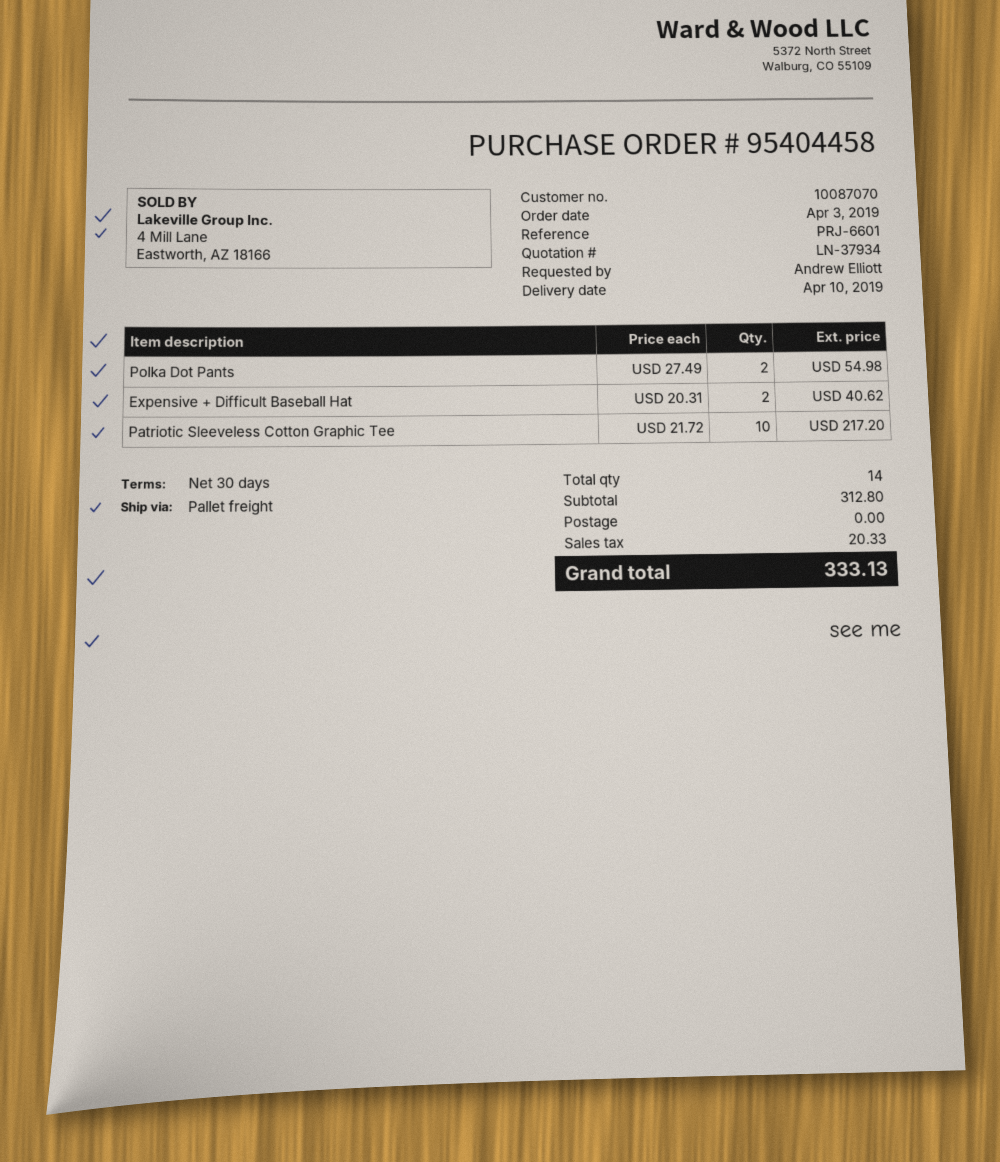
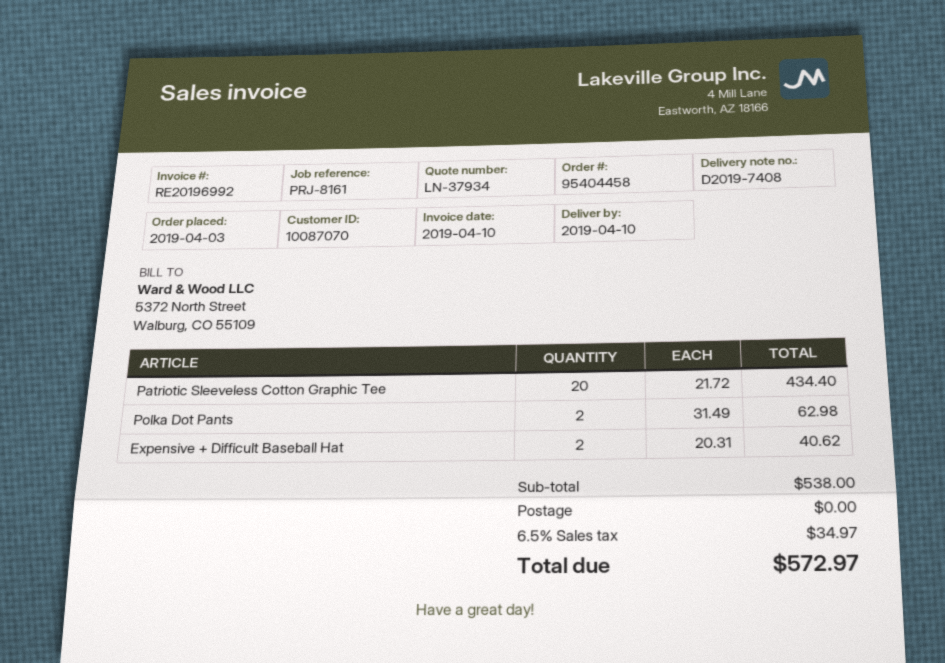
reference: PRJ-6601 -> PRJ-8161
Polka Dot Pants: 2 x 27.49 = 54.98 -> 2 x 31.49 = 62.98
Patriotic Sleeveless Cotton Graphic Tee: 10 x 21.72 = 217.20 -> 20 x 21.72 = 434.40
subtotal: 312.80 -> 538.00
tax: 20.33 -> 34.97
total: 333.13 -> 572.97

